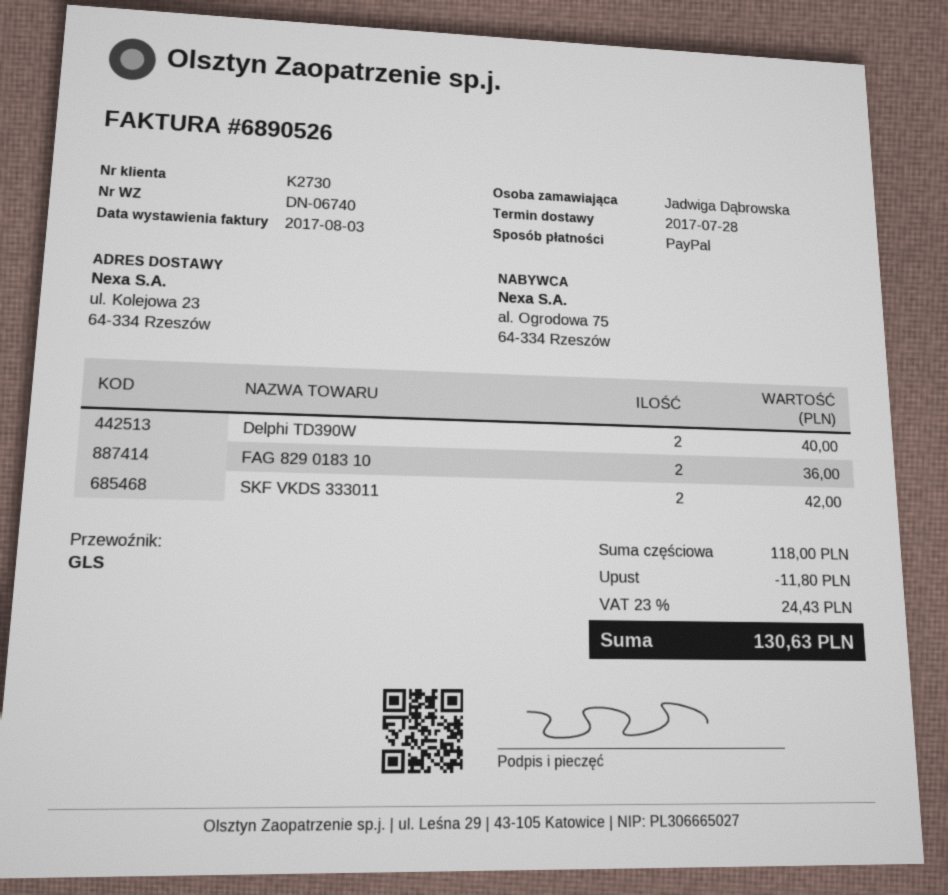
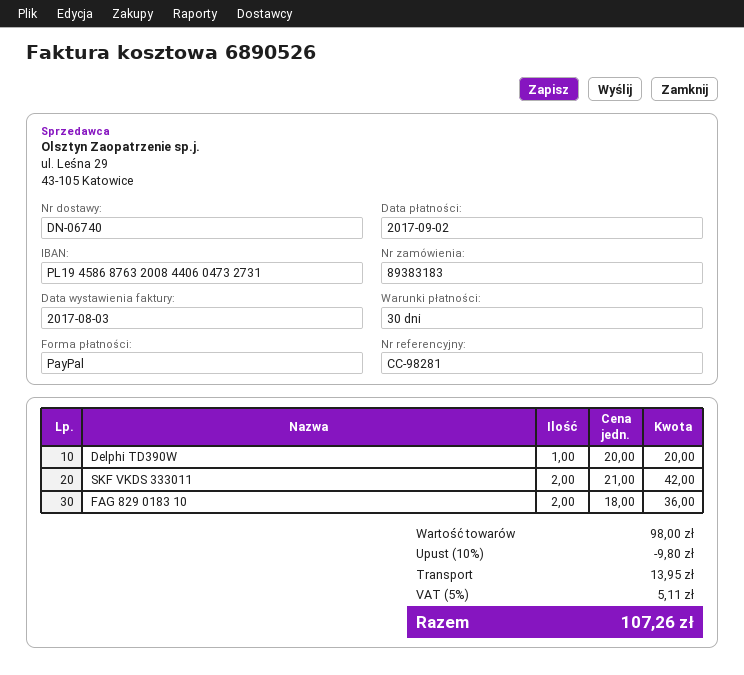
Delphi TD390W: 2 for 40.00 -> 1 for 20.00
subtotal: 118.00 -> 98.00
discount: 11.80 -> 9.80
shipping: none -> 13.95
tax: 23% = 24.43 -> 5% = 5.11
total: 130.63 -> 107.26

